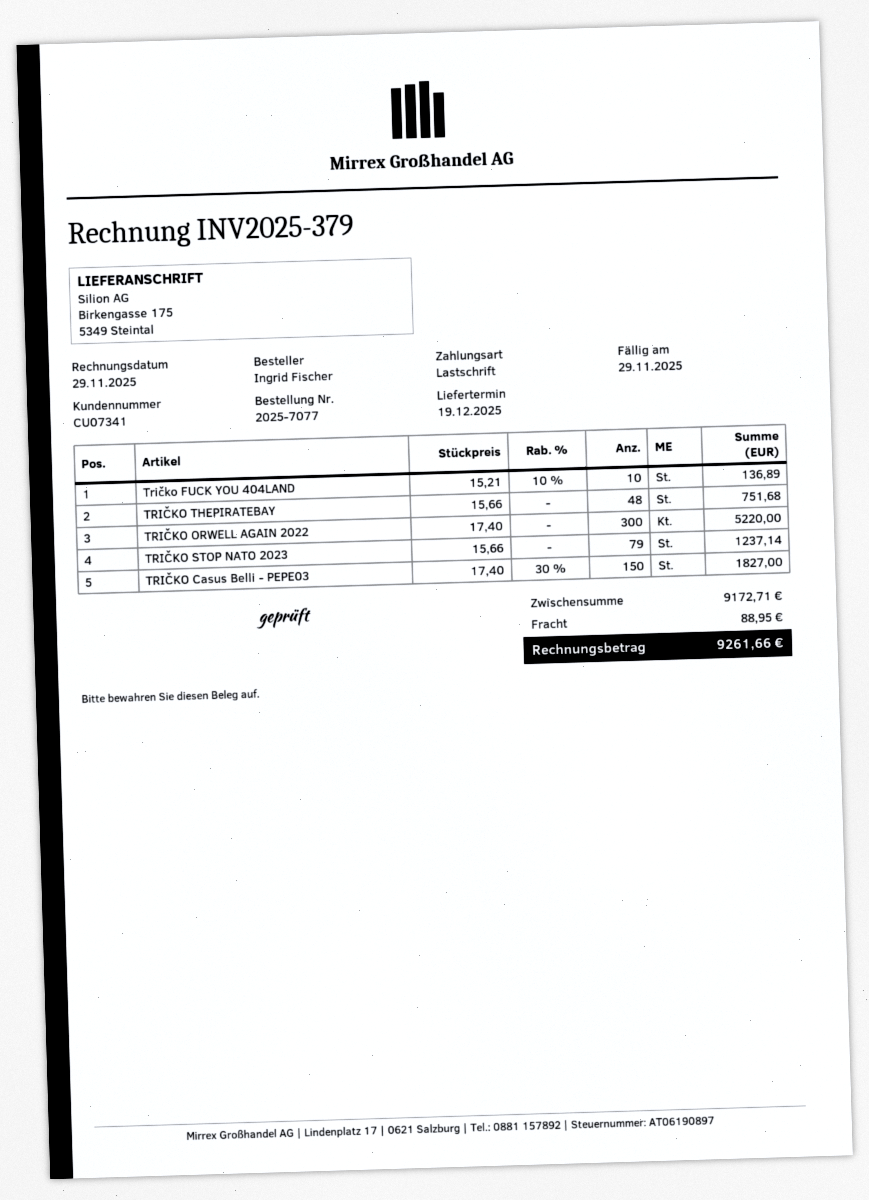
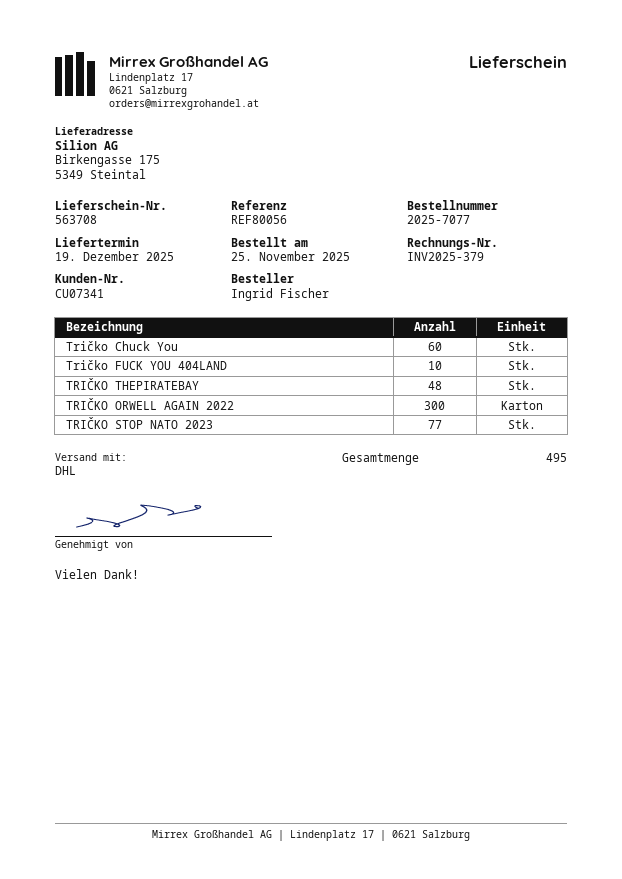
TRIČKO STOP NATO 2023: 79 -> 77
TRIČKO Casus Belli - PEPE03: 150 -> none
Tričko Chuck You: none -> 60

